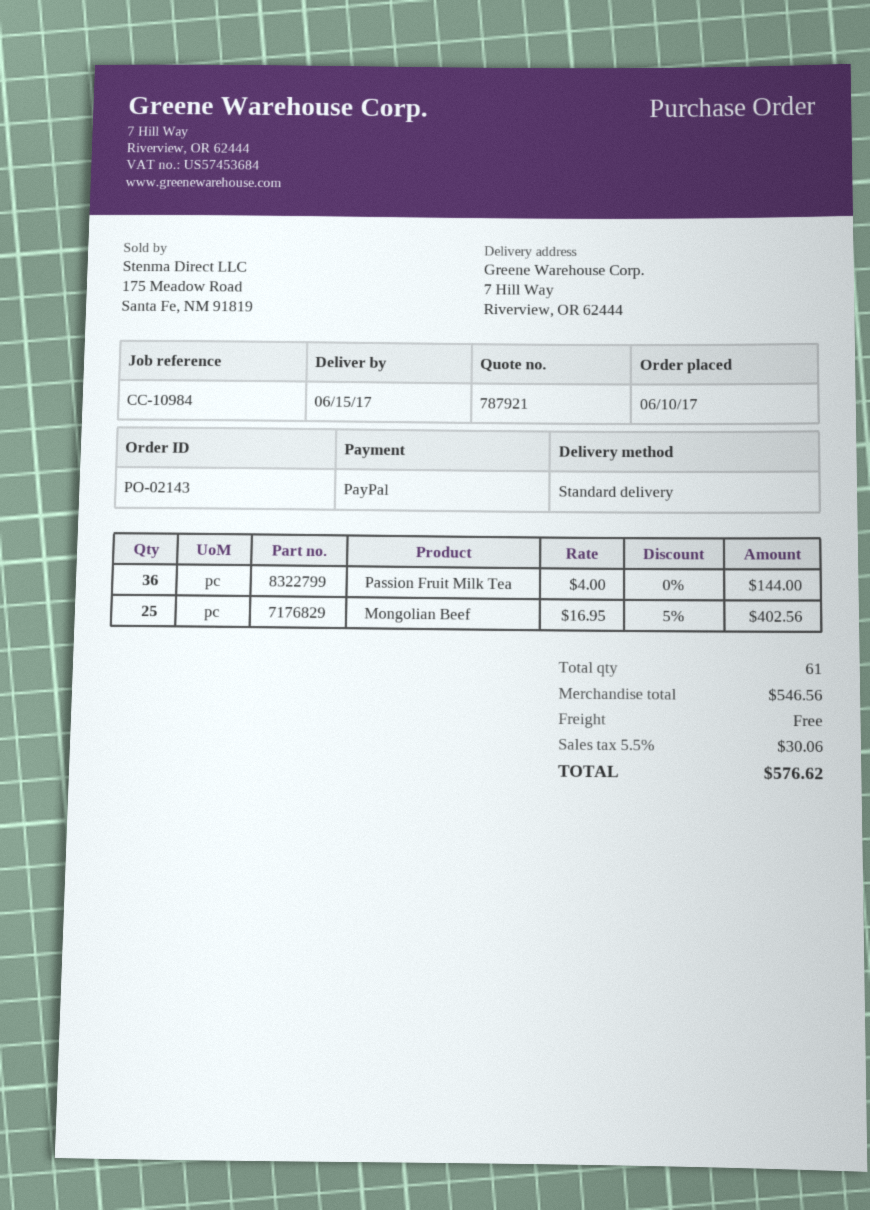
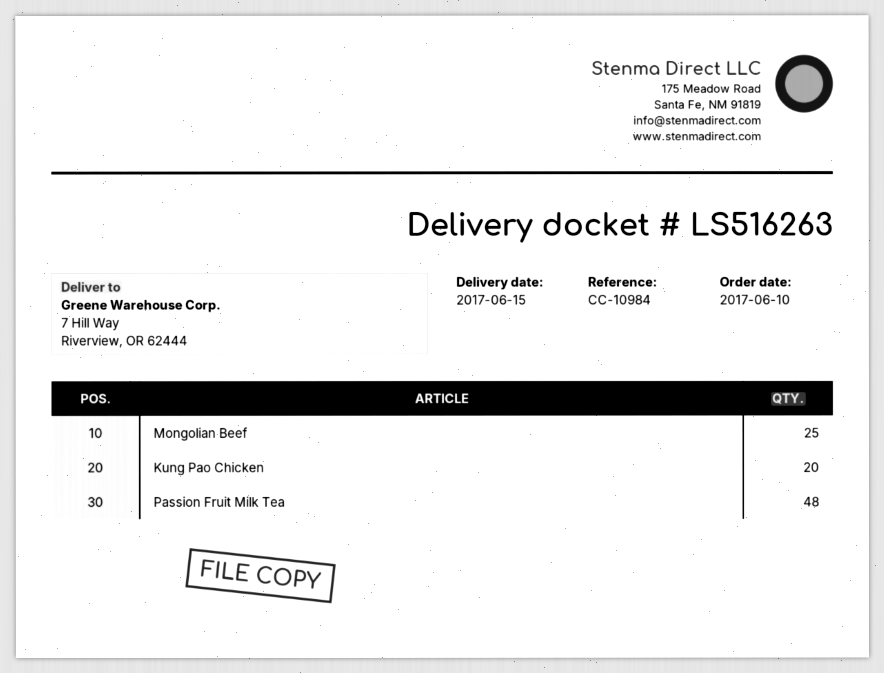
Passion Fruit Milk Tea: 36 -> 48
Kung Pao Chicken: none -> 20

